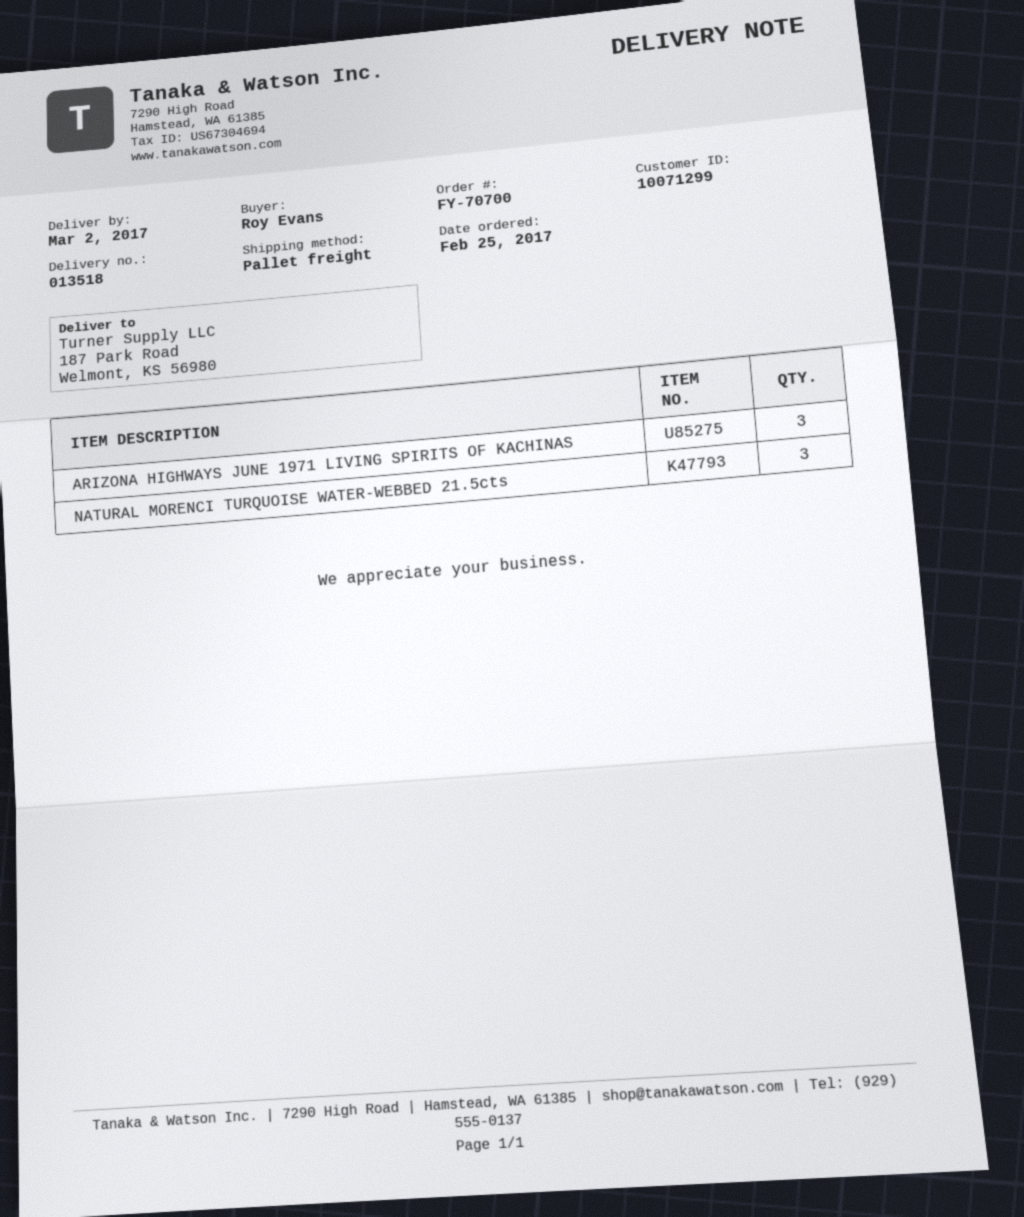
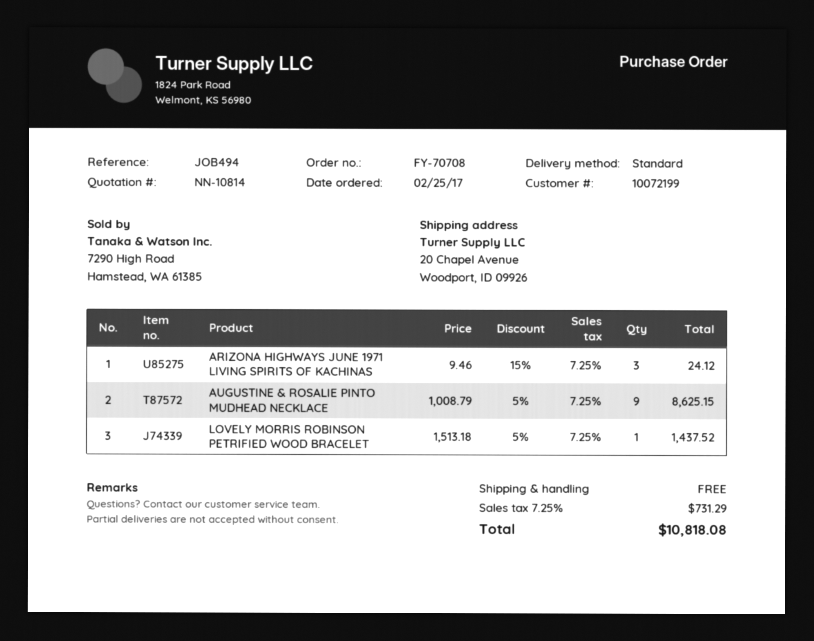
order number: FY-70700 -> FY-70708
customer number: 10071299 -> 10072199
shipping method: pallet freight -> standard
ship to: 187 Park Road, Welmont, KS 56980 -> 20 Chapel Avenue, Woodport, ID 09926
NATURAL MORENCI TURQUOISE WATER-WEBBED 21.5cts: 3 -> none
AUGUSTINE & ROSALIE PINTO MUDHEAD NECKLACE: none -> 9
LOVELY MORRIS ROBINSON PETRIFIED WOOD BRACELET: none -> 1

